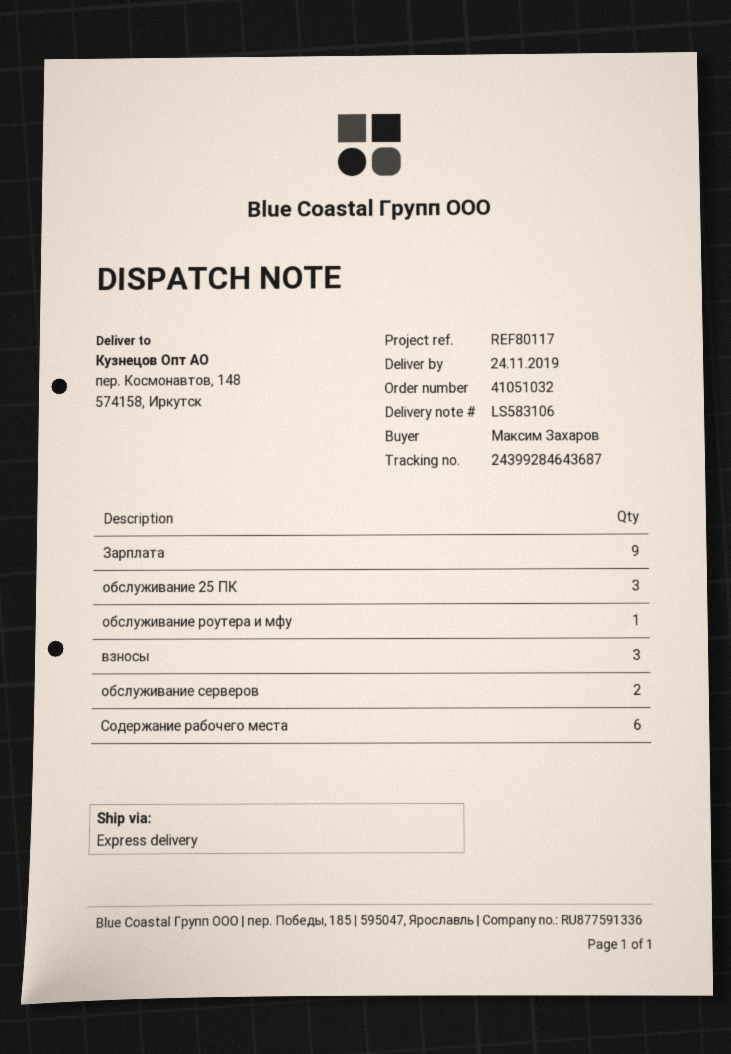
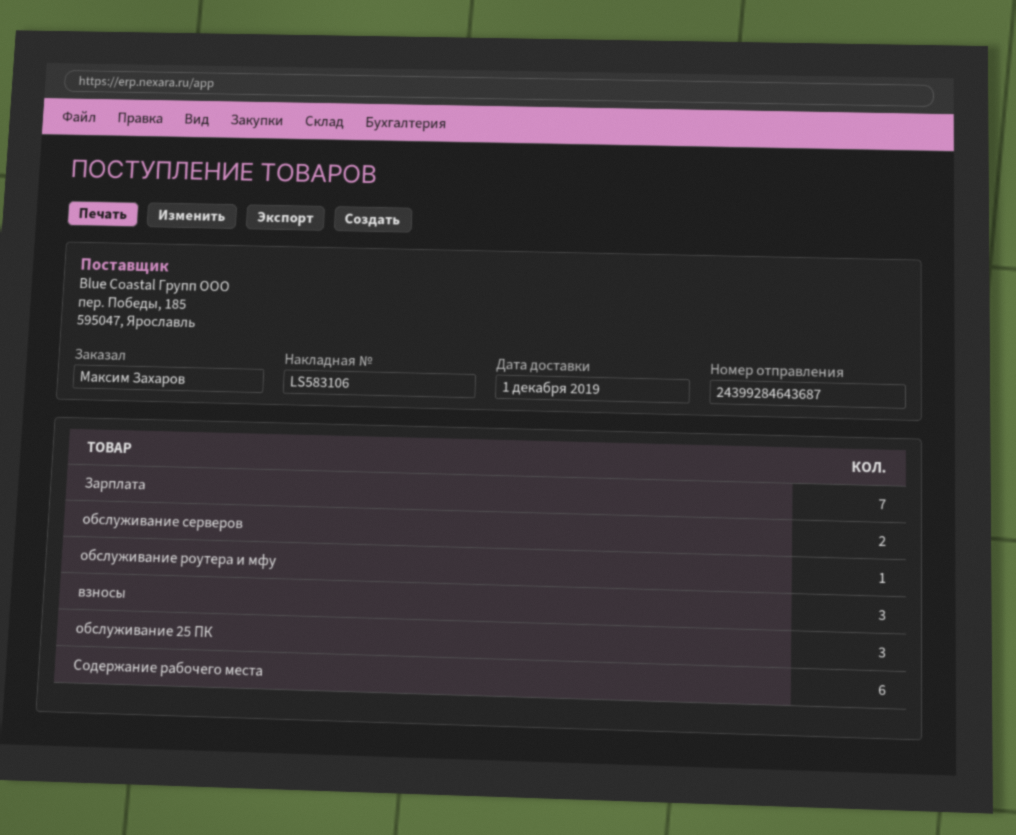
delivery date: 2019-11-24 -> 2019-12-01
Зарплата: 9 -> 7

